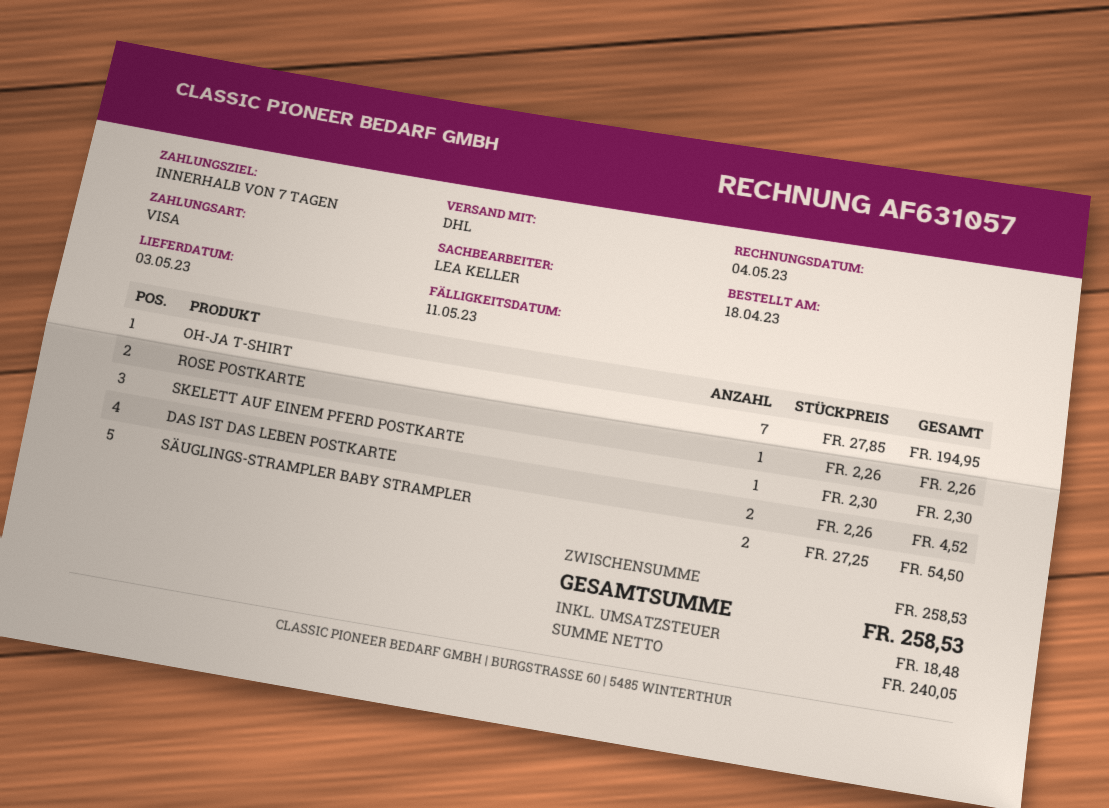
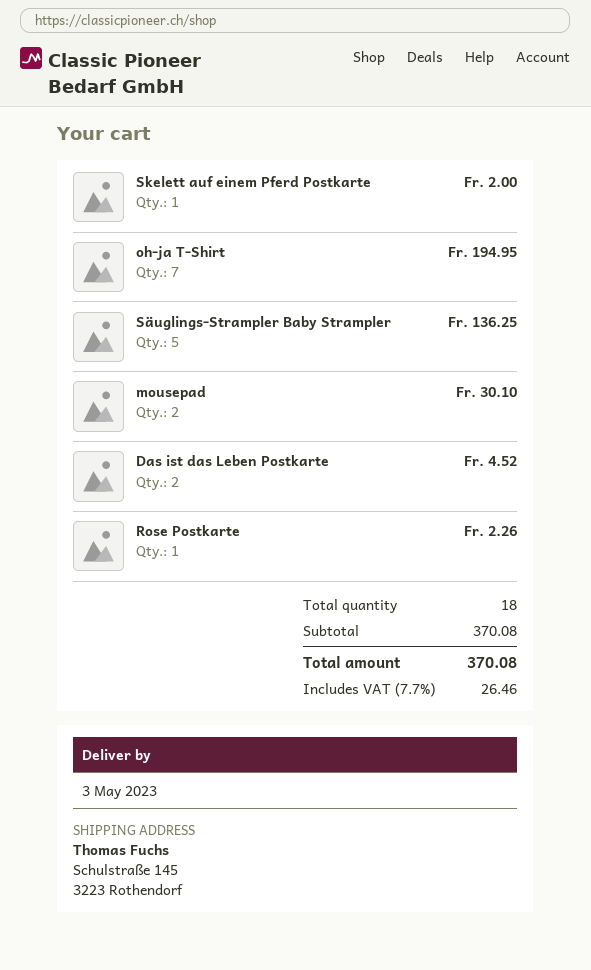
SKELETT AUF EINEM PFERD POSTKARTE: 1 for 2.30 -> 1 for 2.00
SÄUGLINGS-STRAMPLER BABY STRAMPLER: 2 for 54.50 -> 5 for 136.25
mousepad: none -> 2 for 30.10
subtotal: 258.53 -> 370.08
tax: 18.48 -> 26.46
total: 258.53 -> 370.08

